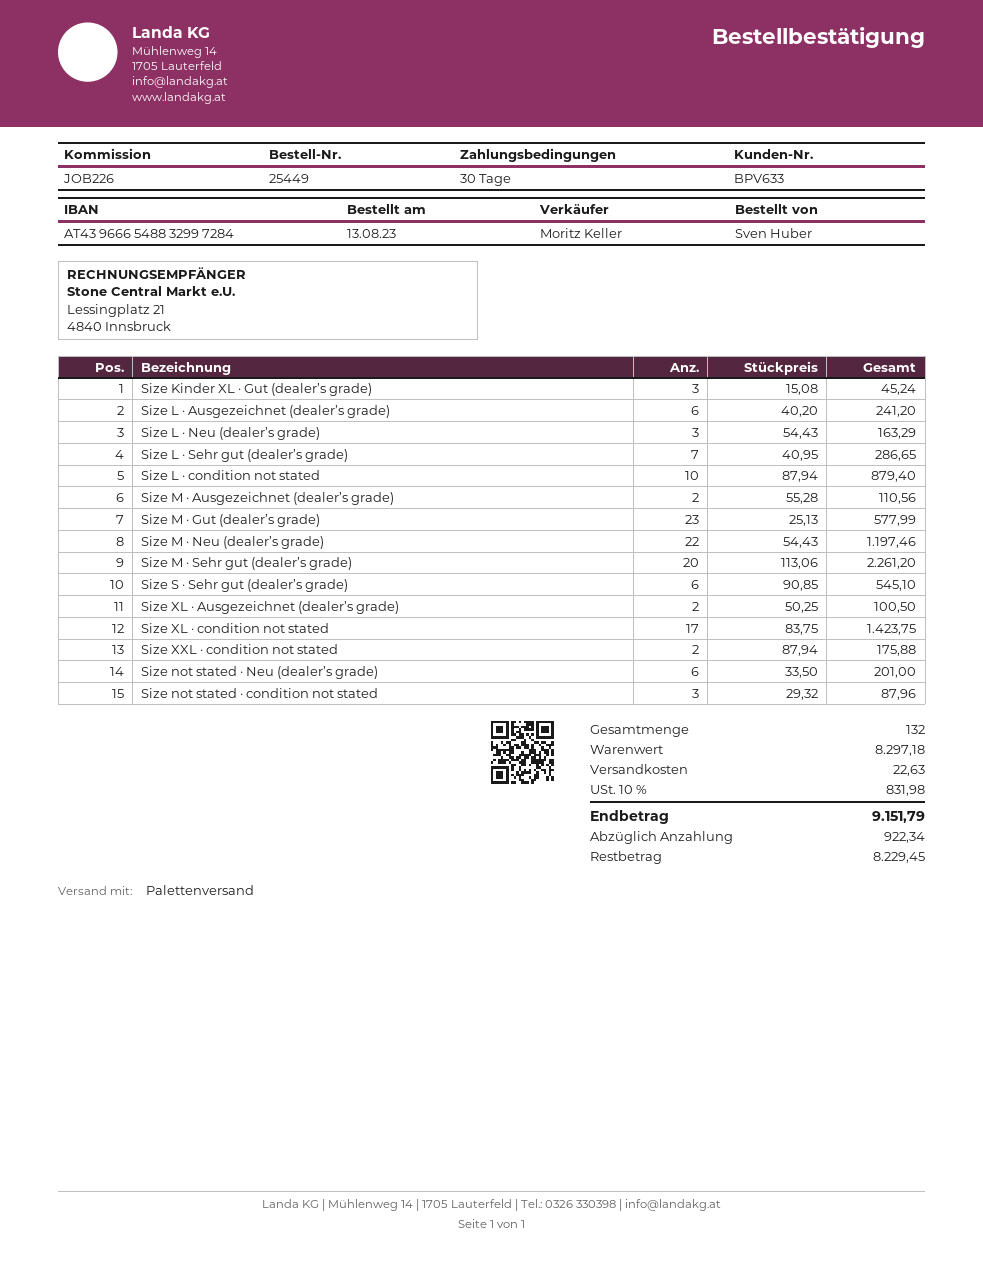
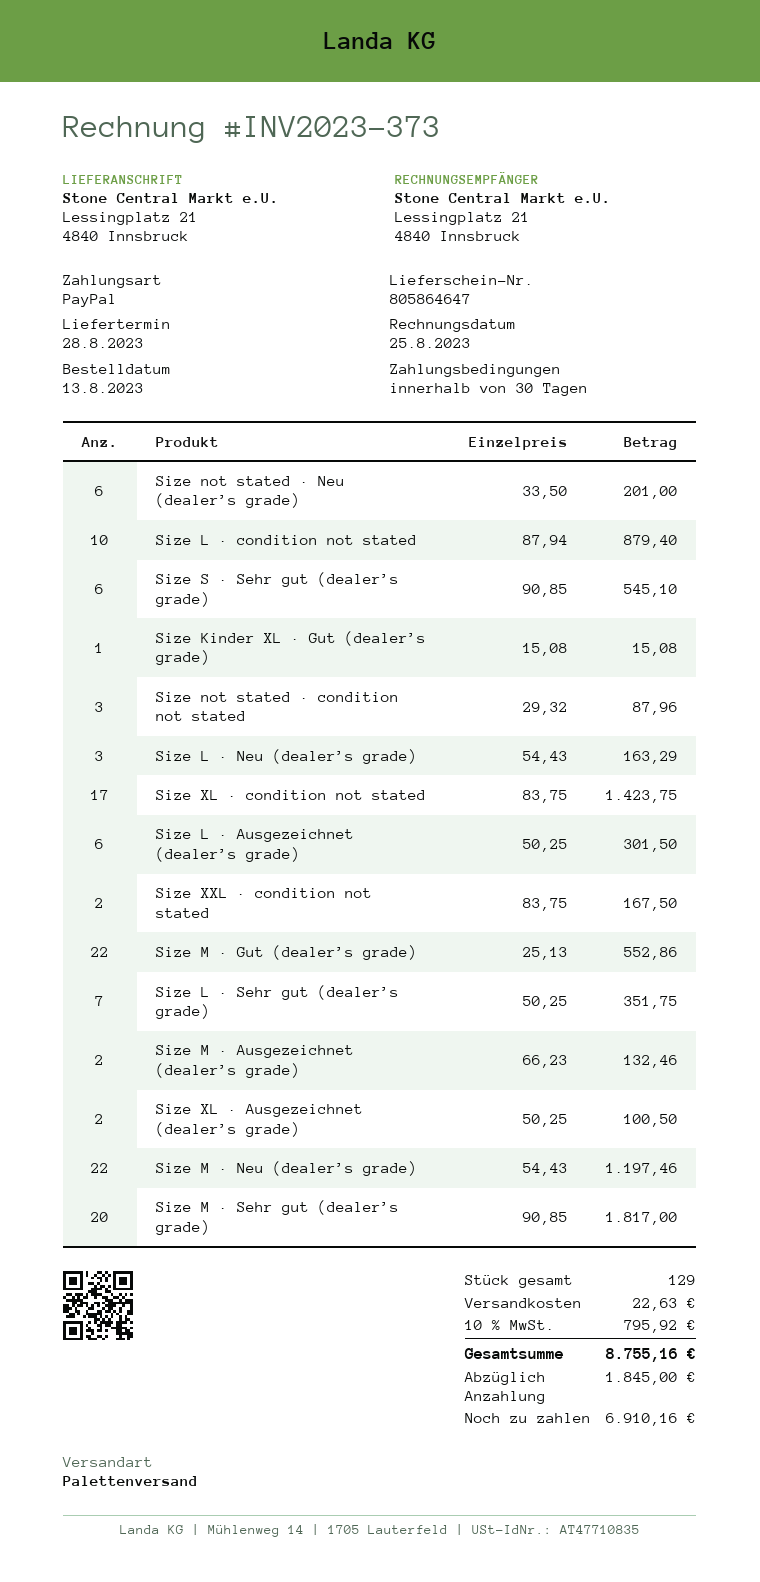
Size Kinder XL · Gut (dealer’s grade): 3 x 15.08 = 45.24 -> 1 x 15.08 = 15.08
Size L · Ausgezeichnet (dealer’s grade): 6 x 40.20 = 241.20 -> 6 x 50.25 = 301.50
Size L · Sehr gut (dealer’s grade): 7 x 40.95 = 286.65 -> 7 x 50.25 = 351.75
Size M · Ausgezeichnet (dealer’s grade): 2 x 55.28 = 110.56 -> 2 x 66.23 = 132.46
Size M · Gut (dealer’s grade): 23 x 25.13 = 577.99 -> 22 x 25.13 = 552.86
Size M · Sehr gut (dealer’s grade): 20 x 113.06 = 2261.20 -> 20 x 90.85 = 1817.00
Size XXL · condition not stated: 2 x 87.94 = 175.88 -> 2 x 83.75 = 167.50
total quantity: 132 -> 129
tax: 10% = 831.98 -> 10% = 795.92
total: 9151.79 -> 8755.16
deposit: 922.34 -> 1845.00
balance: 8229.45 -> 6910.16

